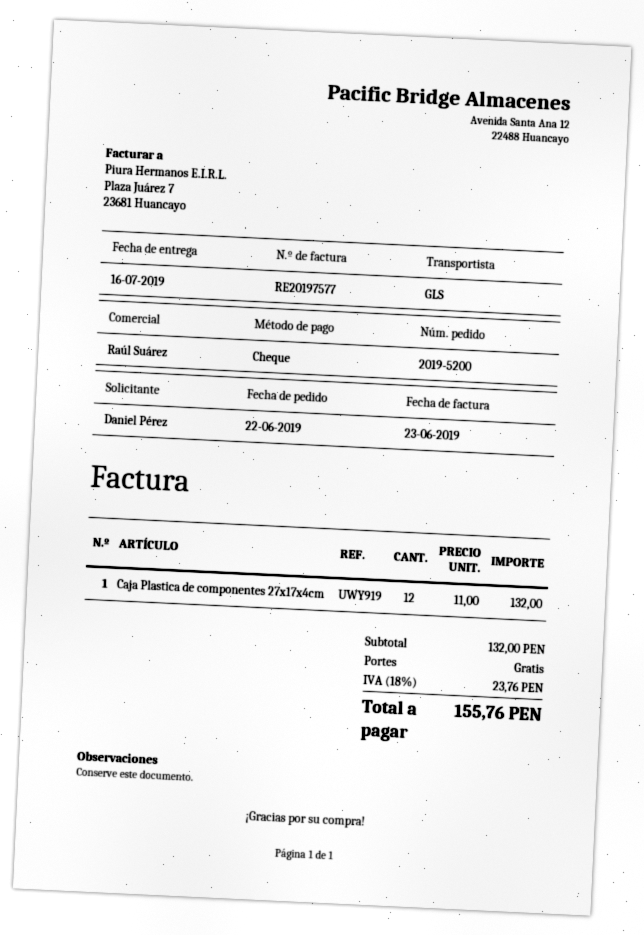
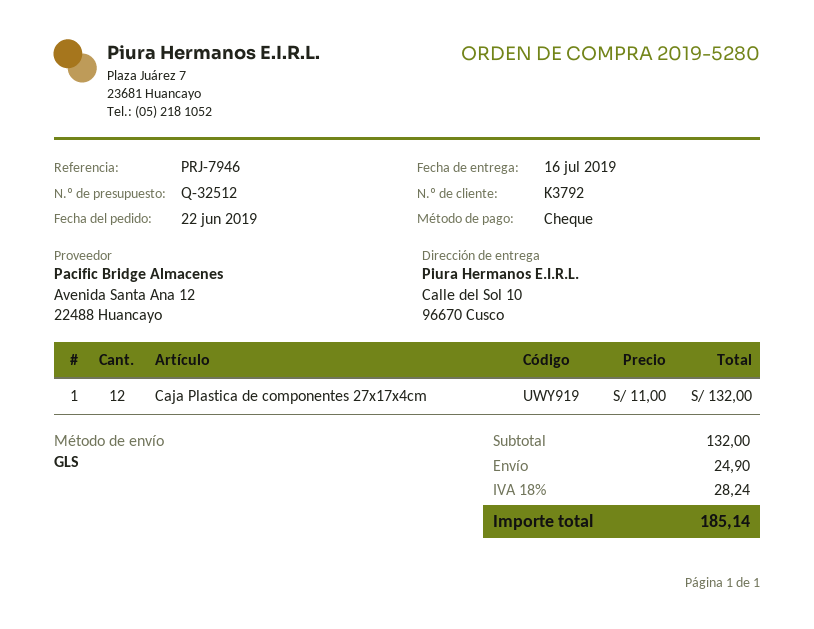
order number: 2019-5200 -> 2019-5280
shipping: 0.00 -> 24.90
tax: 18% = 23.76 -> 18% = 28.24
total: 155.76 -> 185.14

